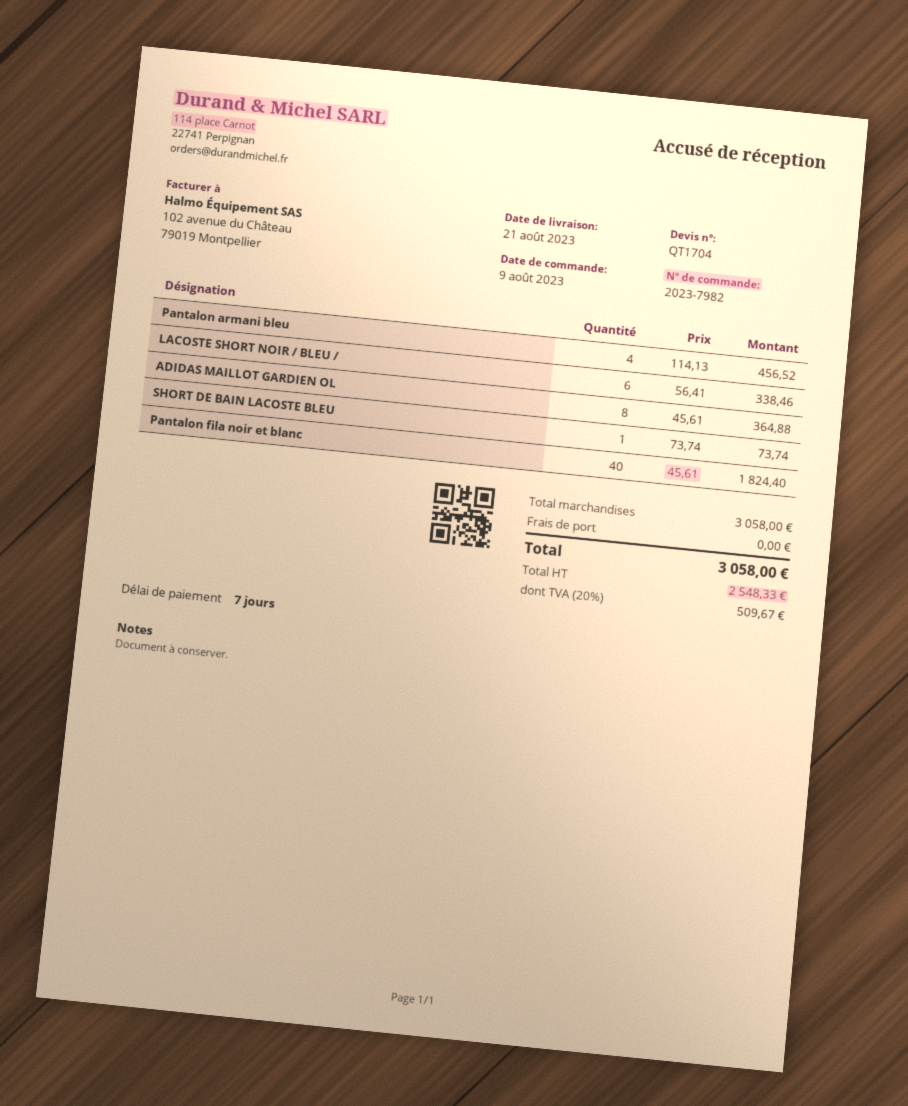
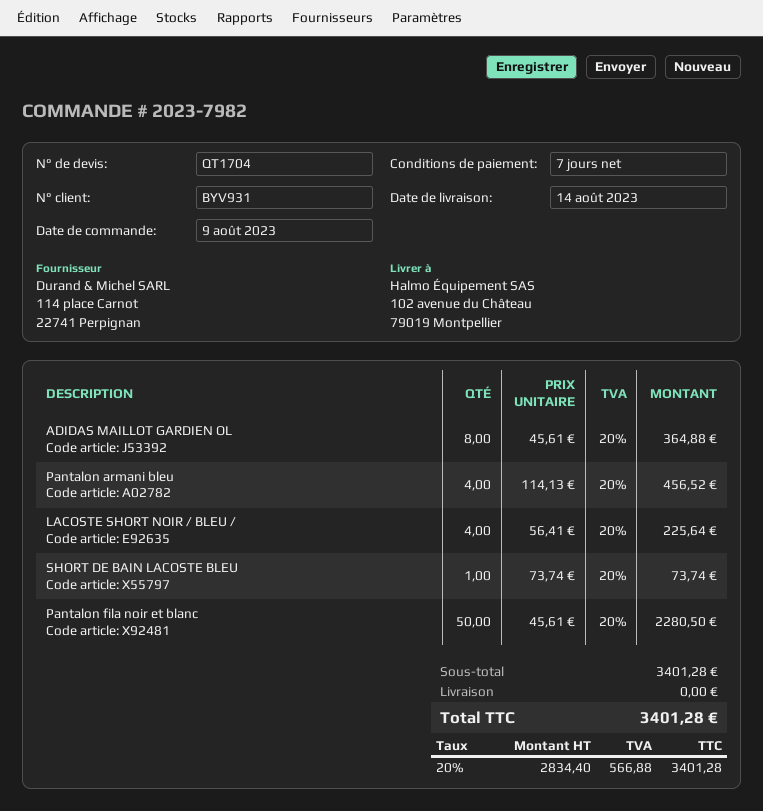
delivery date: 2023-08-21 -> 2023-08-14
LACOSTE SHORT NOIR / BLEU /: 6 x 56.41 = 338.46 -> 4 x 56.41 = 225.64
Pantalon fila noir et blanc: 40 x 45.61 = 1824.40 -> 50 x 45.61 = 2280.50
subtotal: 3058.00 -> 3401.28
net: 2548.33 -> 2834.40
tax: 20% = 509.67 -> 20% = 566.88
total: 3058.00 -> 3401.28

